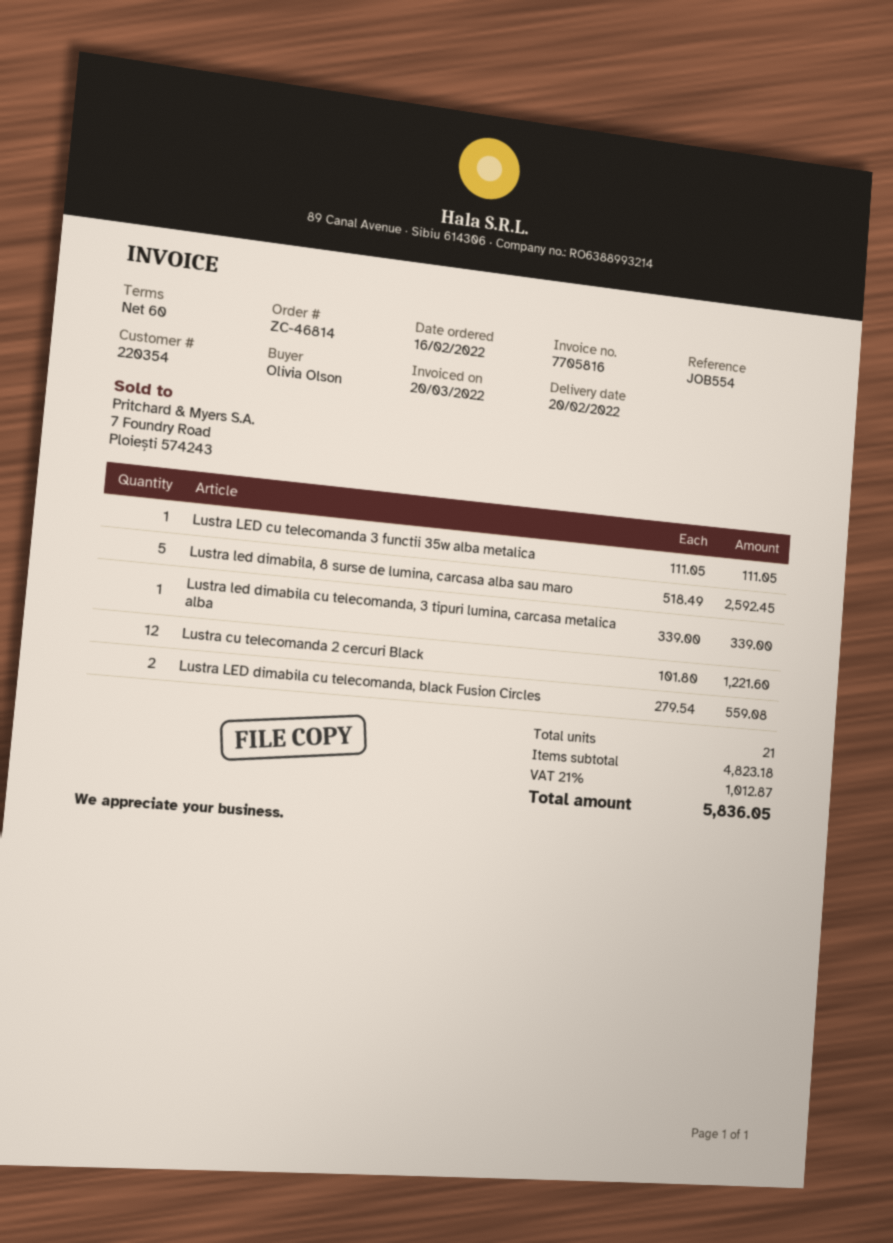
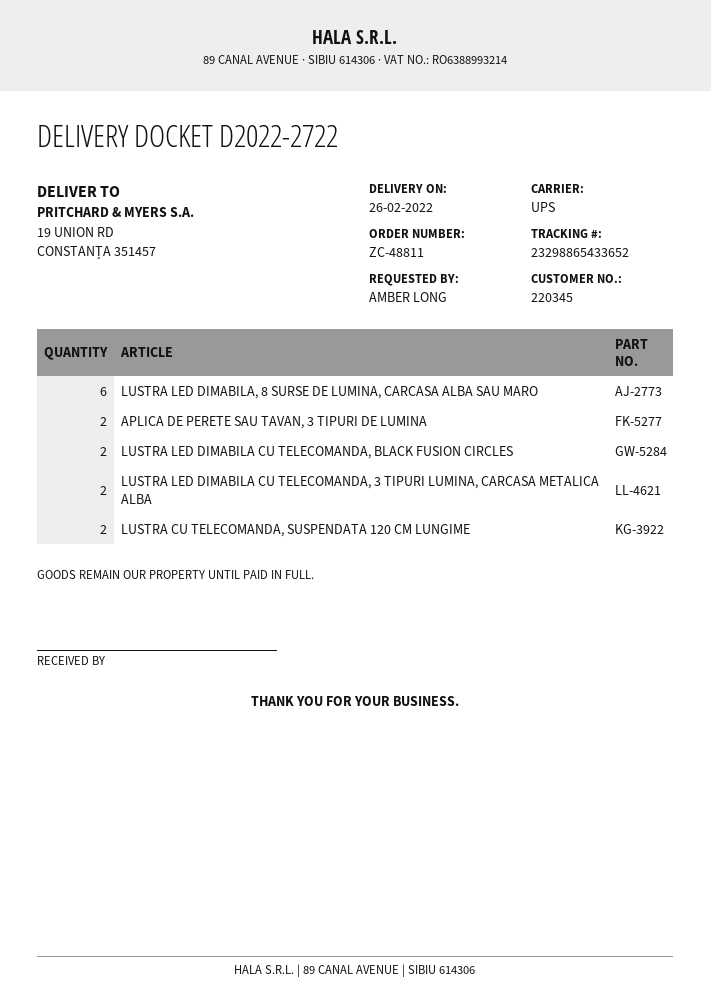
order number: ZC-46814 -> ZC-48811
delivery date: 2022-02-20 -> 2022-02-26
customer number: 220354 -> 220345
ordered by: Olivia Olson -> AMBER LONG
Lustra LED cu telecomanda 3 functii 35w alba metalica: 1 -> none
Lustra led dimabila, 8 surse de lumina, carcasa alba sau maro: 5 -> 6
Lustra led dimabila cu telecomanda, 3 tipuri lumina, carcasa metalica alba: 1 -> 2
Lustra cu telecomanda 2 cercuri Black: 12 -> none
APLICA DE PERETE SAU TAVAN, 3 TIPURI DE LUMINA: none -> 2
LUSTRA CU TELECOMANDA, SUSPENDATA 120 CM LUNGIME: none -> 2

